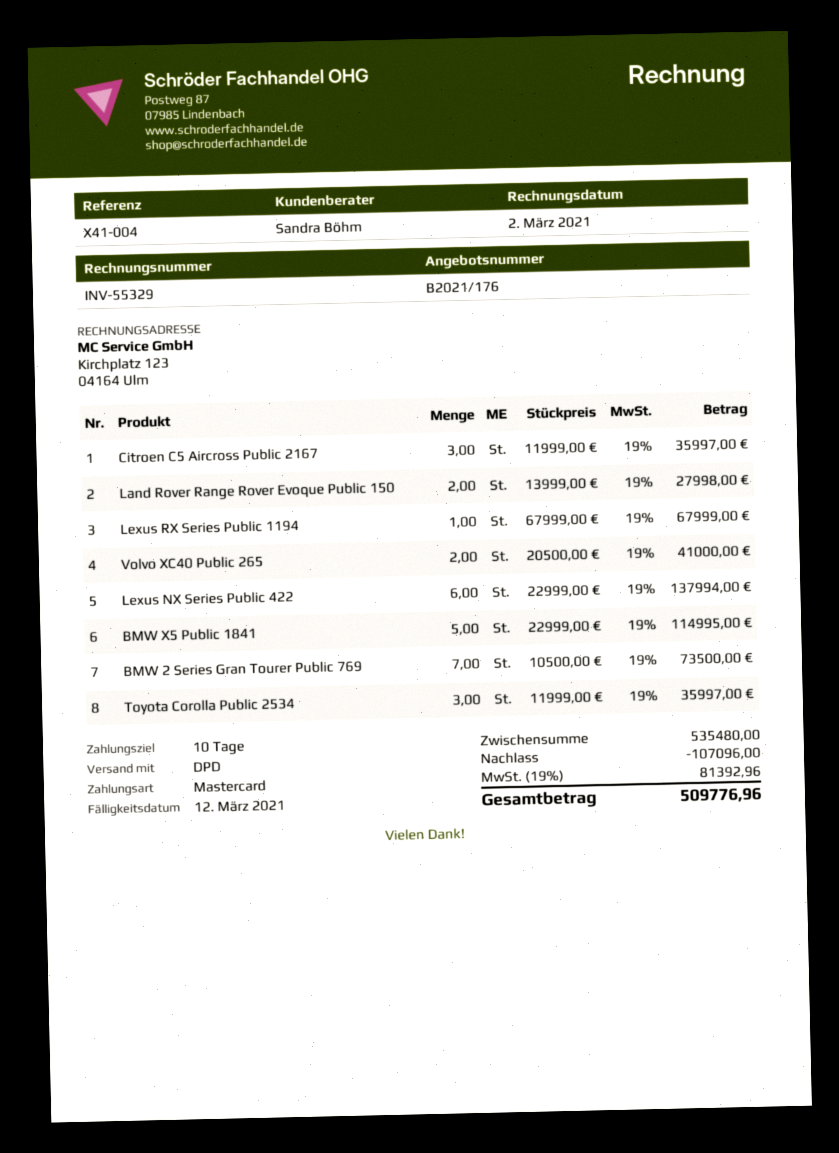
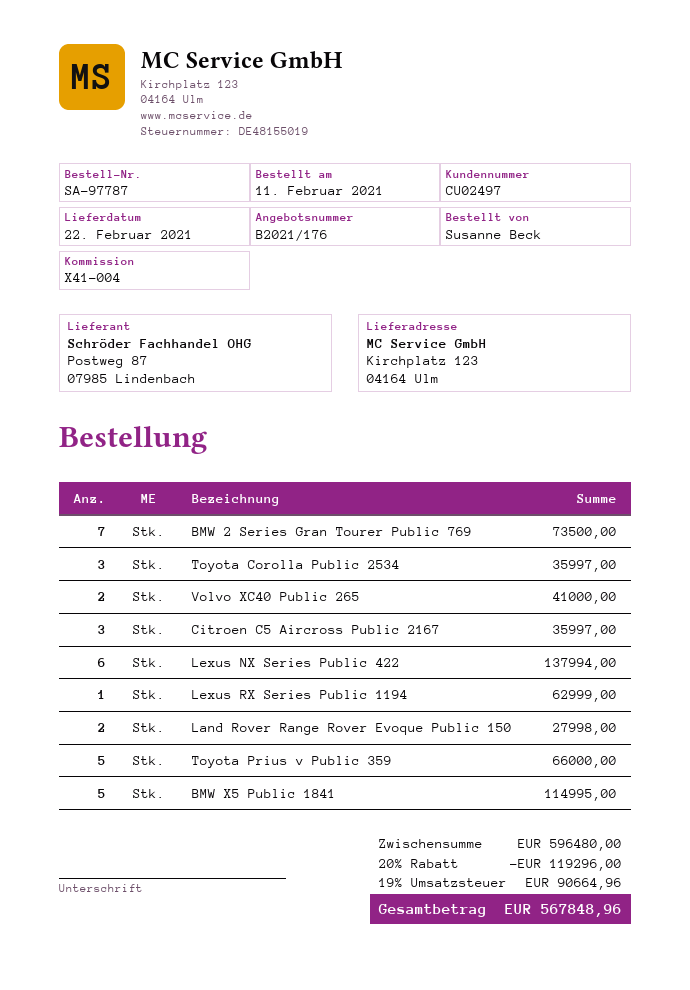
Lexus RX Series Public 1194: 1 for 67999.00 -> 1 for 62999.00
Toyota Prius v Public 359: none -> 5 for 66000.00
subtotal: 535480.00 -> 596480.00
discount: 107096.00 -> 119296.00
tax: 19% = 81392.96 -> 19% = 90664.96
total: 509776.96 -> 567848.96

